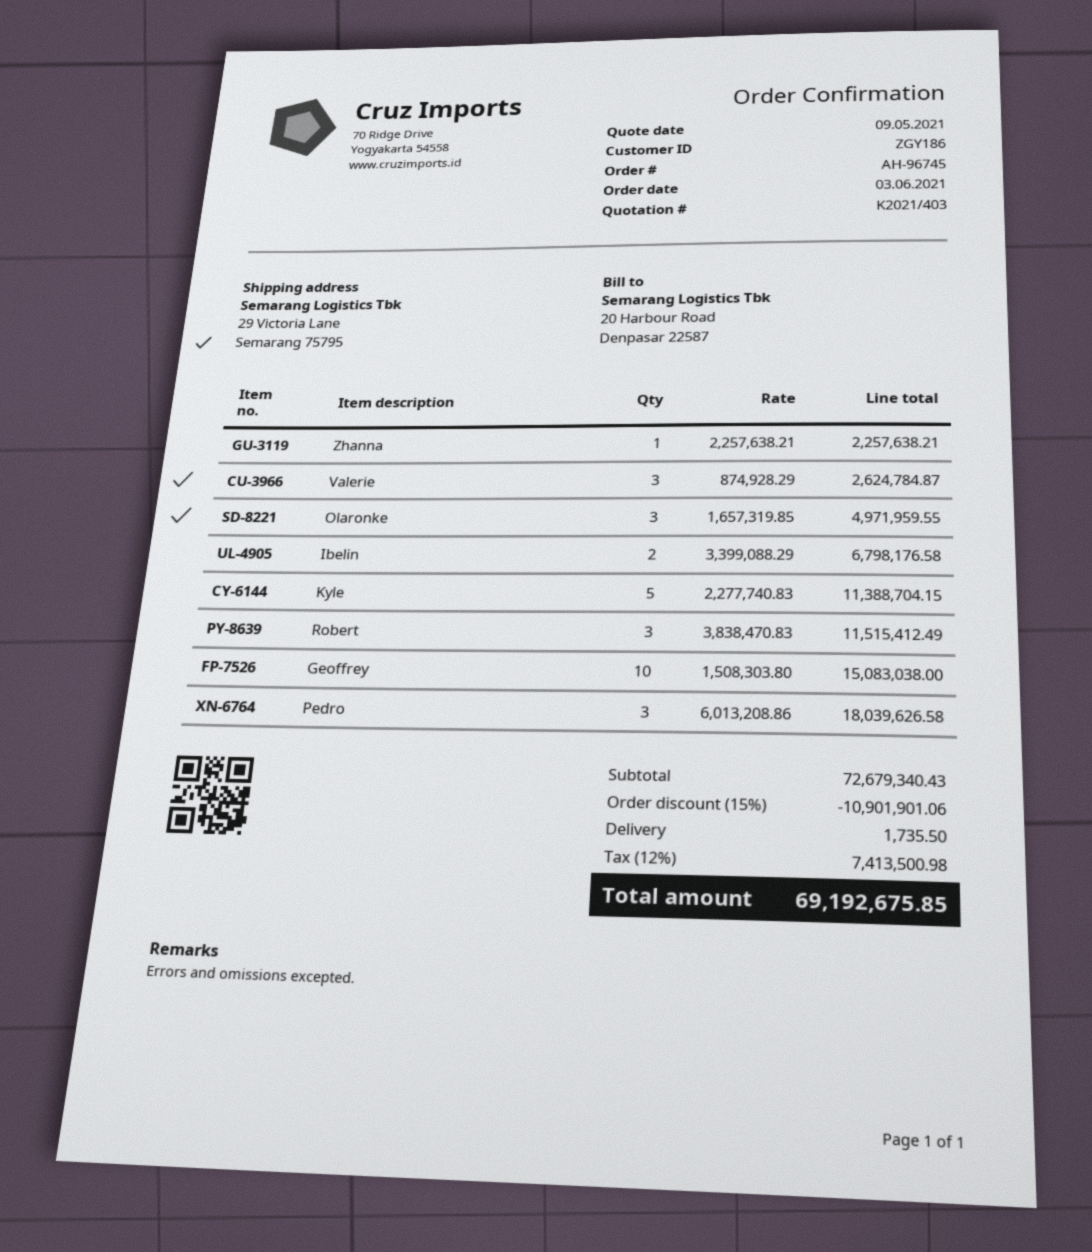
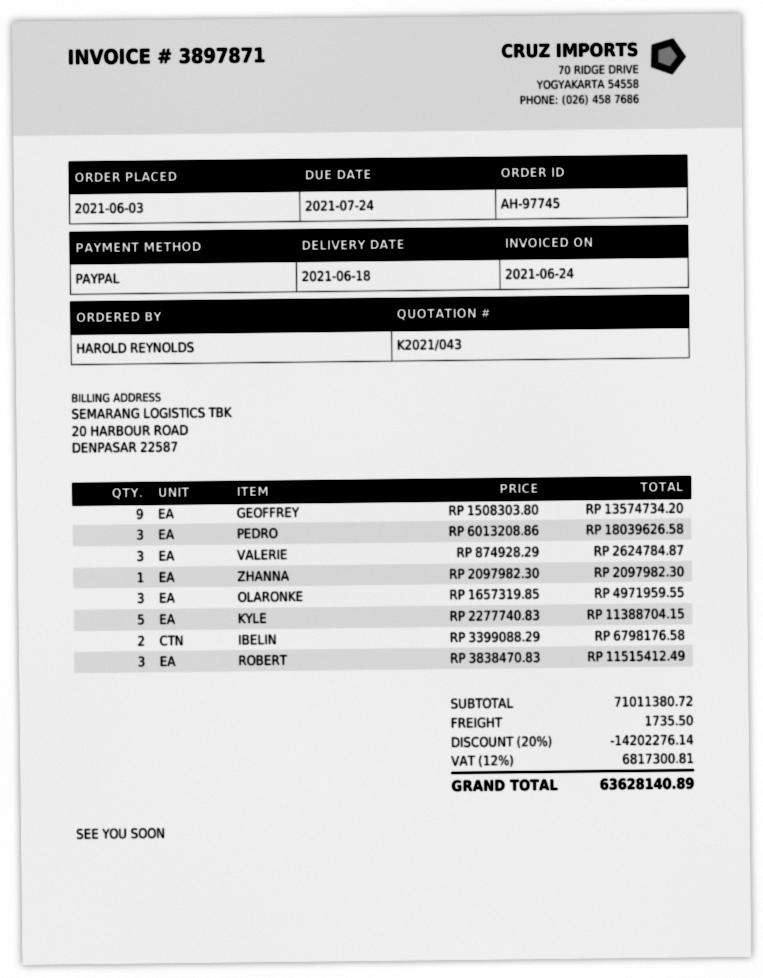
quote number: K2021/403 -> K2021/043
order number: AH-96745 -> AH-97745
Zhanna: 1 x 2257638.21 = 2257638.21 -> 1 x 2097982.30 = 2097982.30
Geoffrey: 10 x 1508303.80 = 15083038.00 -> 9 x 1508303.80 = 13574734.20
subtotal: 72679340.43 -> 71011380.72
discount: 15% = 10901901.06 -> 20% = 14202276.14
tax: 12% = 7413500.98 -> 12% = 6817300.81
total: 69192675.85 -> 63628140.89

